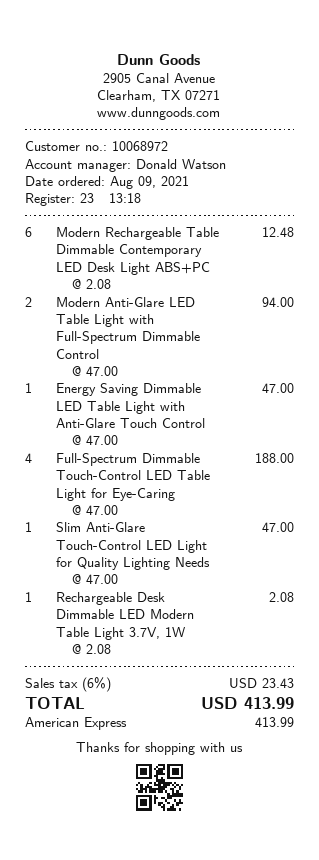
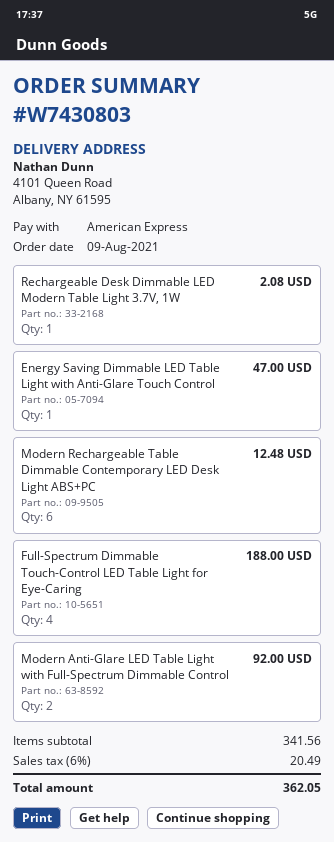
Modern Anti-Glare LED Table Light with Full-Spectrum Dimmable Control: 2 for 94.00 -> 2 for 92.00
Slim Anti-Glare Touch-Control LED Light for Quality Lighting Needs: 1 for 47.00 -> none
tax: 6% = 23.43 -> 6% = 20.49
total: 413.99 -> 362.05

